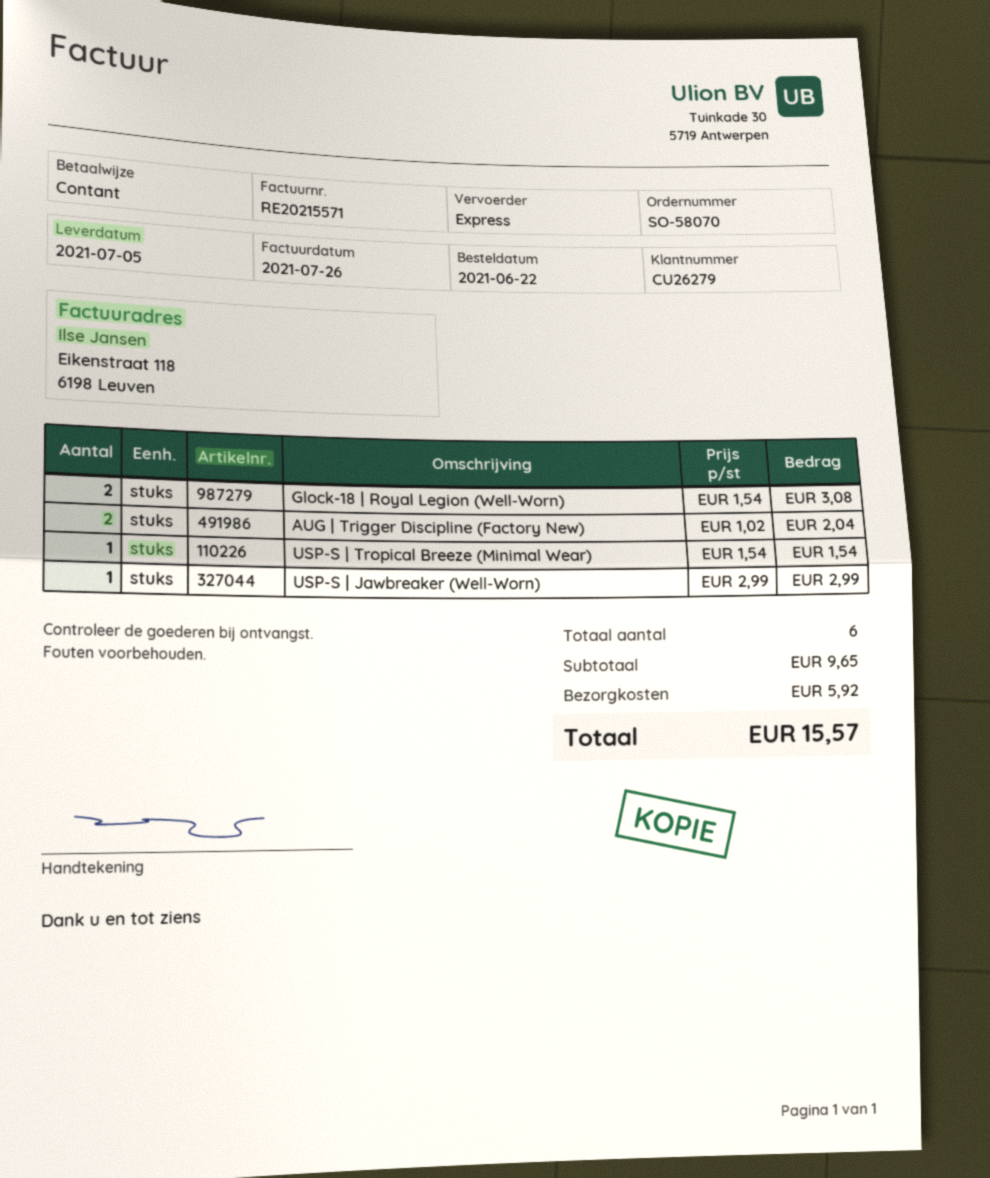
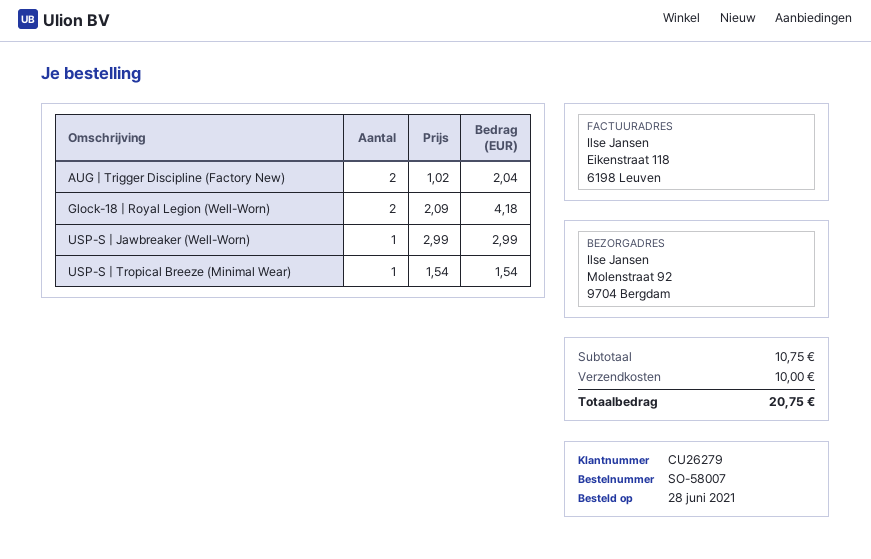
order number: SO-58070 -> SO-58007
order date: 2021-06-22 -> 2021-06-28
Glock-18 | Royal Legion (Well-Worn): 2 x 1.54 = 3.08 -> 2 x 2.09 = 4.18
subtotal: 9.65 -> 10.75
shipping: 5.92 -> 10.00
total: 15.57 -> 20.75

